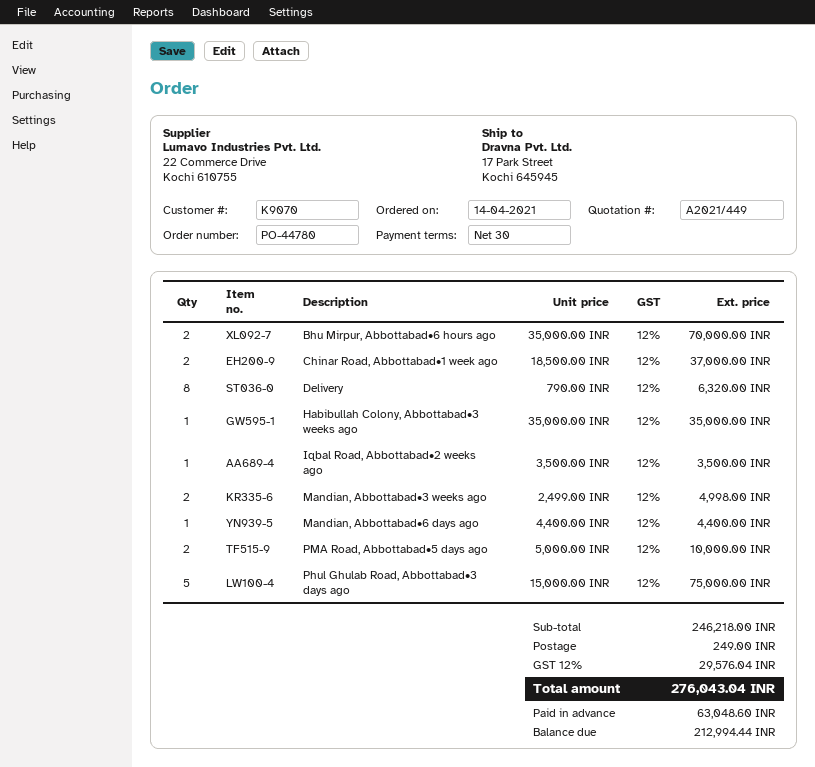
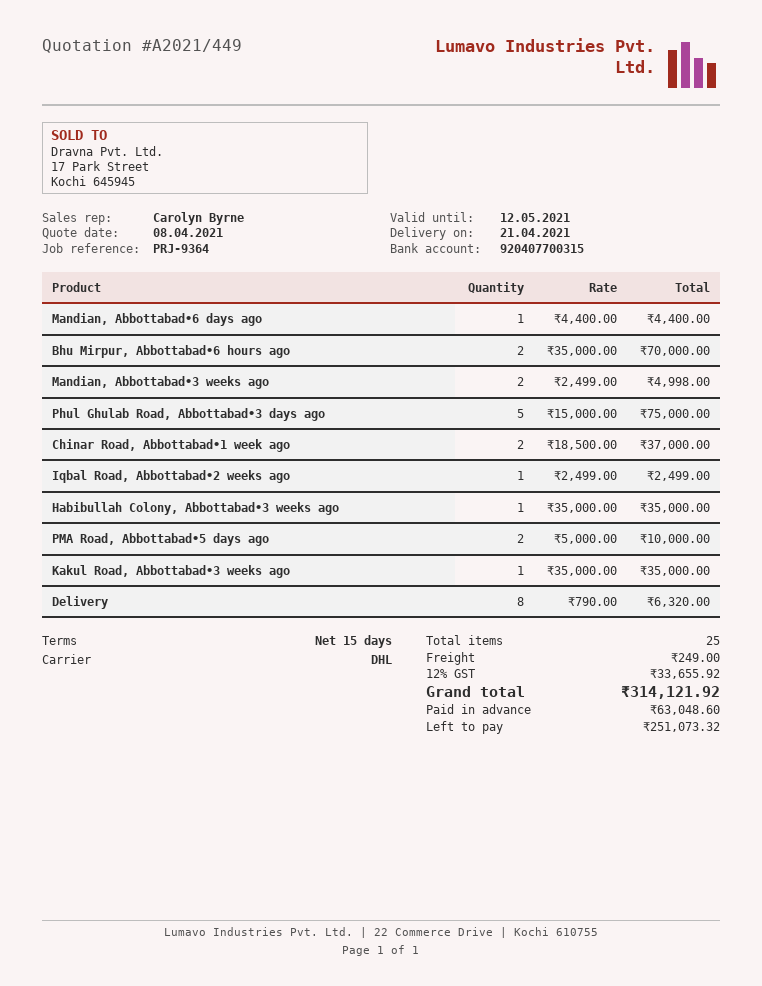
payment terms: 30 days -> 15 days
Iqbal Road, Abbottabad•2 weeks ago: 1 x 3500.00 = 3500.00 -> 1 x 2499.00 = 2499.00
Kakul Road, Abbottabad•3 weeks ago: none -> 1 x 35000.00 = 35000.00
tax: 12% = 29576.04 -> 12% = 33655.92
total: 276043.04 -> 314121.92
balance: 212994.44 -> 251073.32

